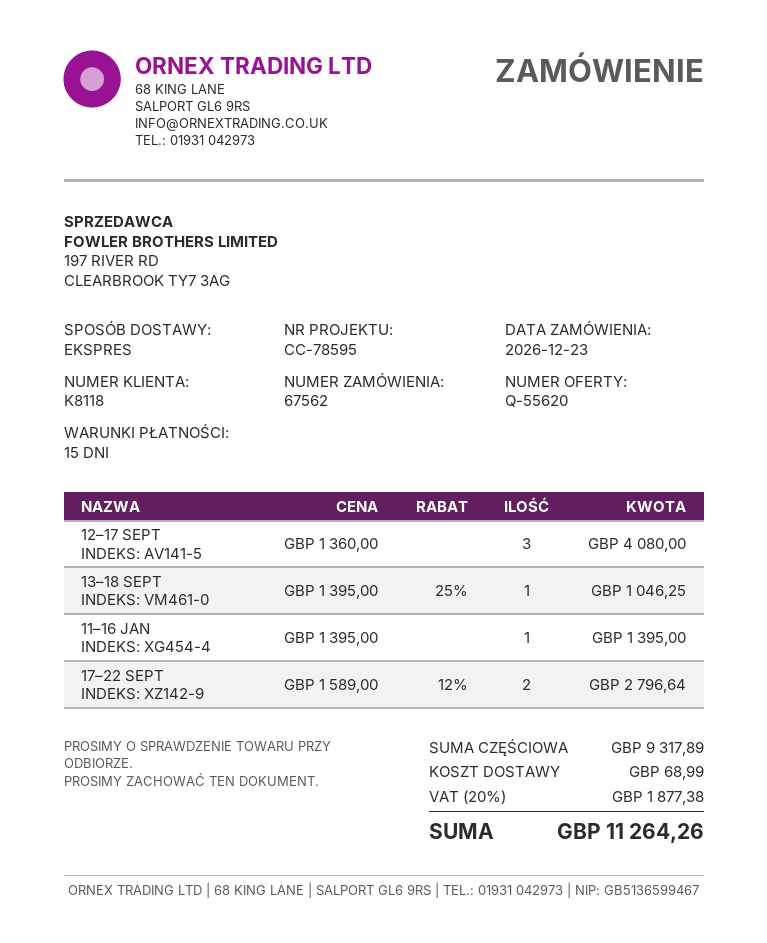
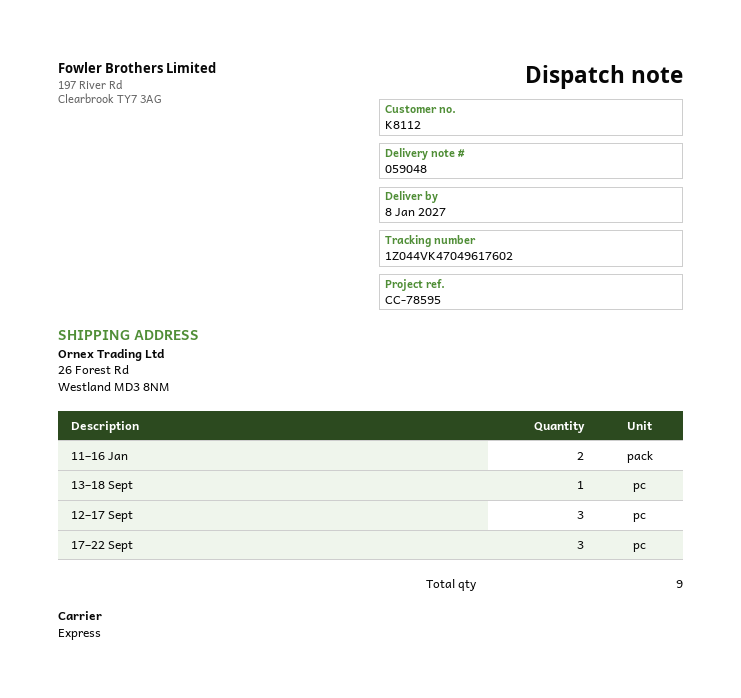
customer number: K8118 -> K8112
11–16 JAN: 1 -> 2
17–22 SEPT: 2 -> 3

